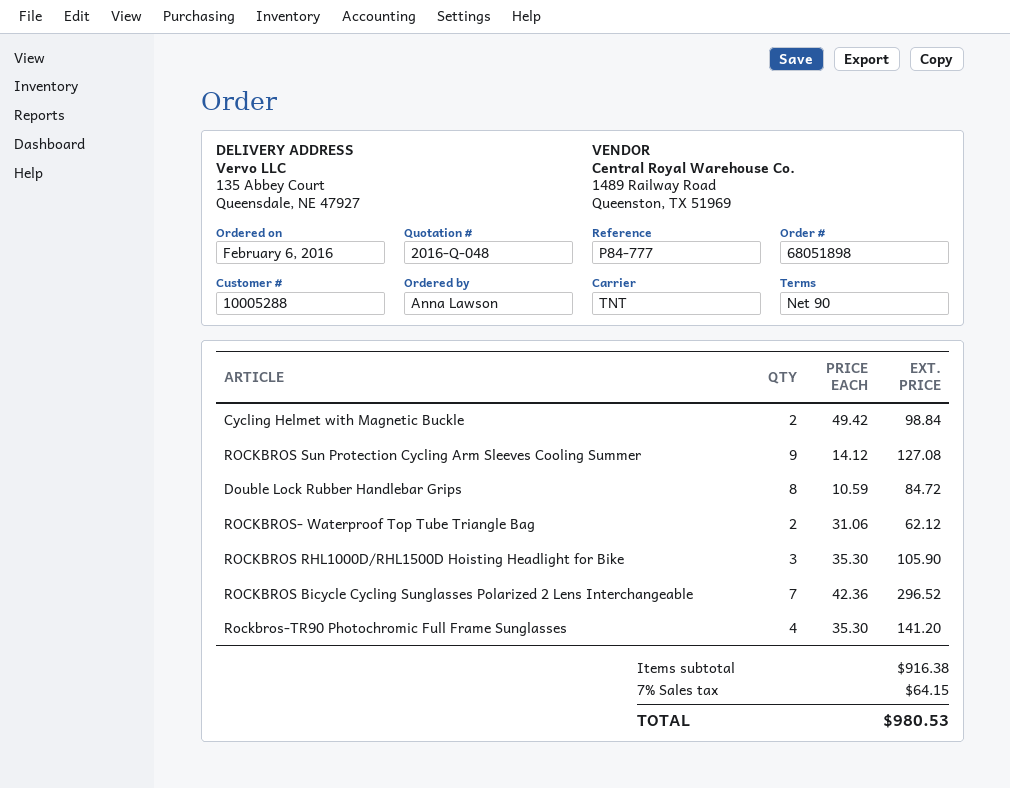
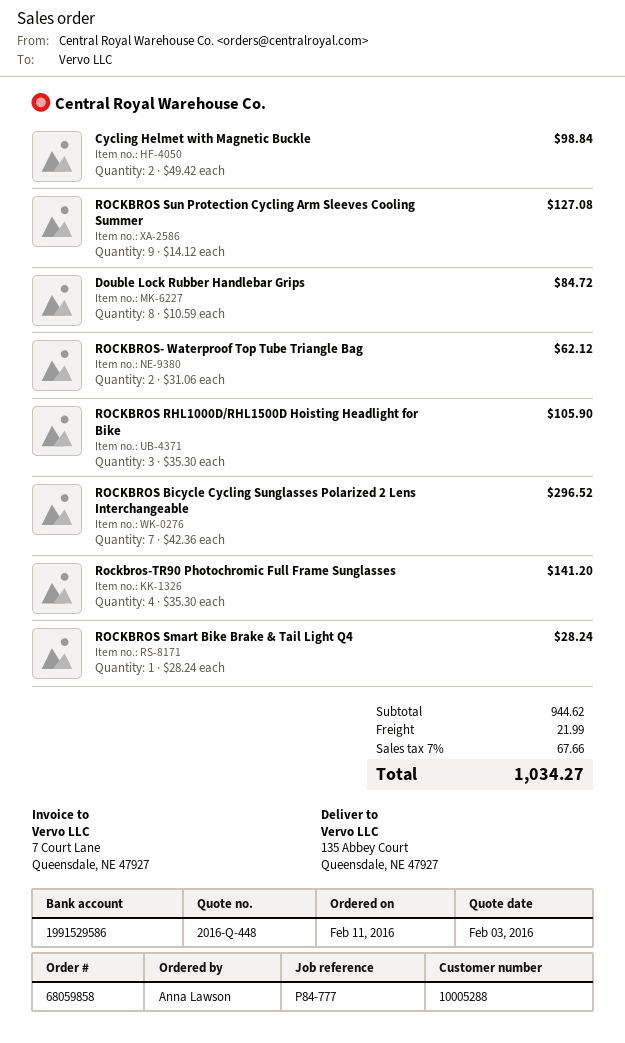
quote number: 2016-Q-048 -> 2016-Q-448
order number: 68051898 -> 68059858
order date: 2016-02-06 -> 2016-02-11
ROCKBROS Smart Bike Brake & Tail Light Q4: none -> 1 x 28.24 = 28.24
subtotal: 916.38 -> 944.62
shipping: none -> 21.99
tax: 7% = 64.15 -> 7% = 67.66
total: 980.53 -> 1034.27

